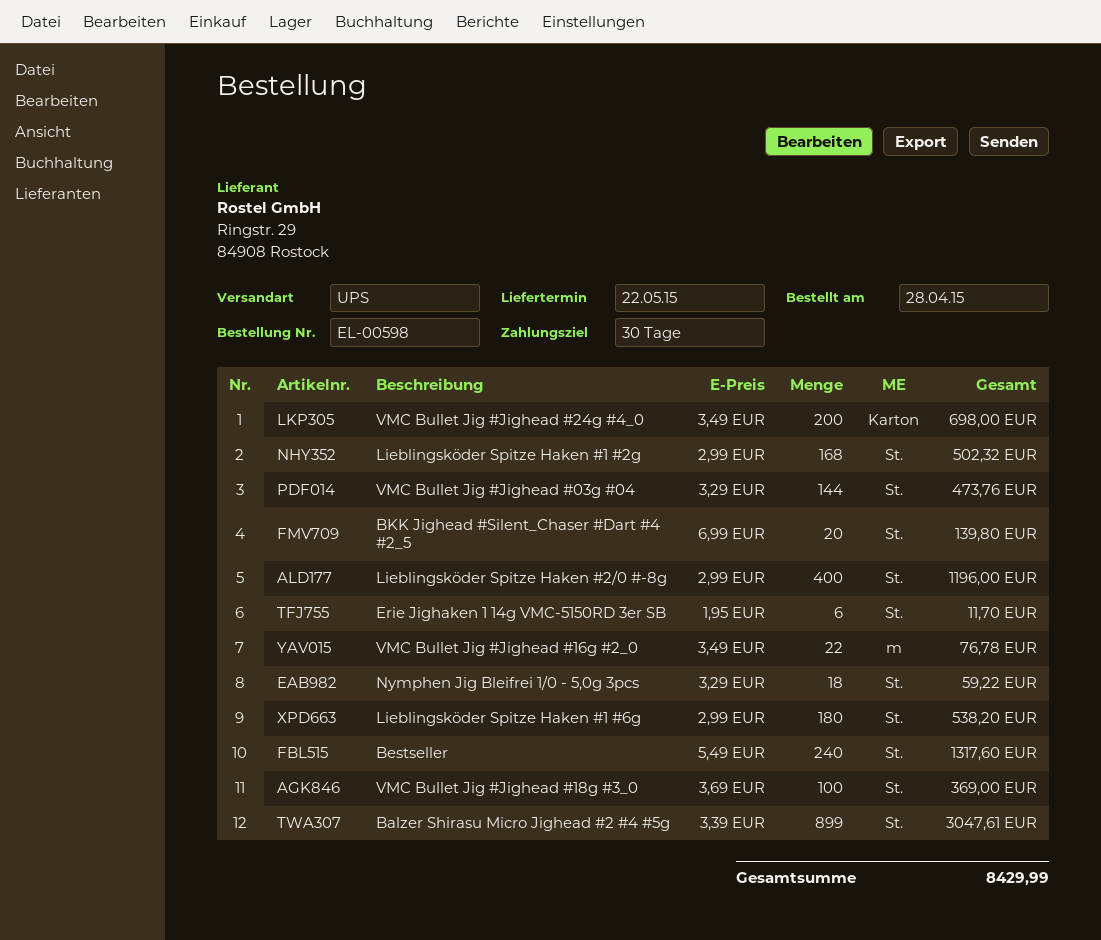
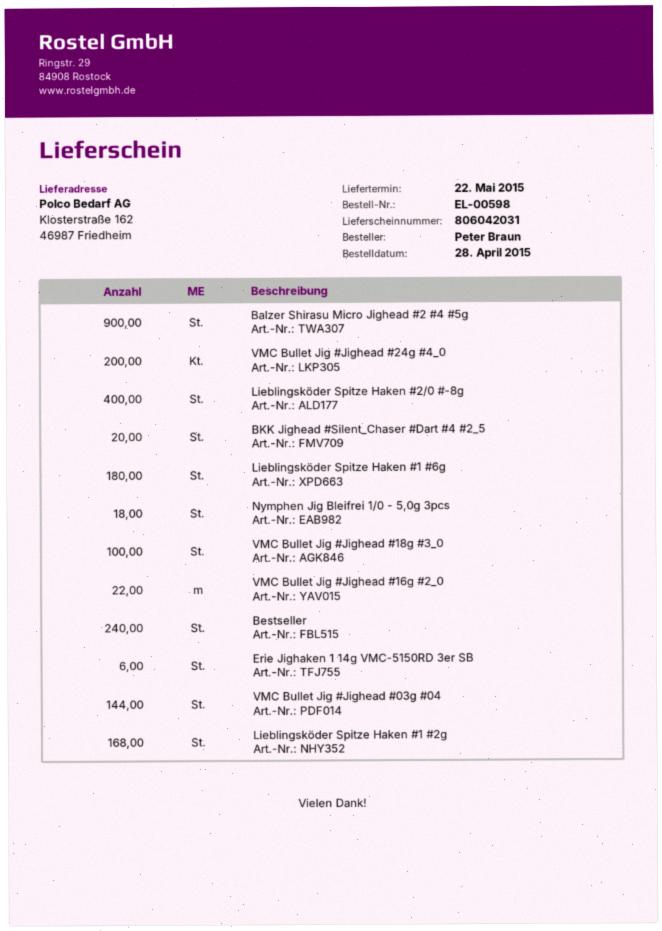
Balzer Shirasu Micro Jighead #2 #4 #5g: 899 -> 900

